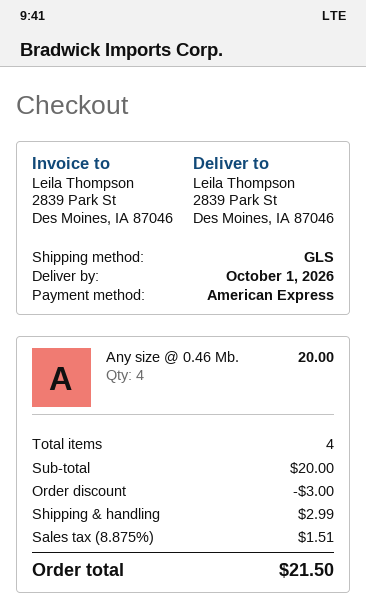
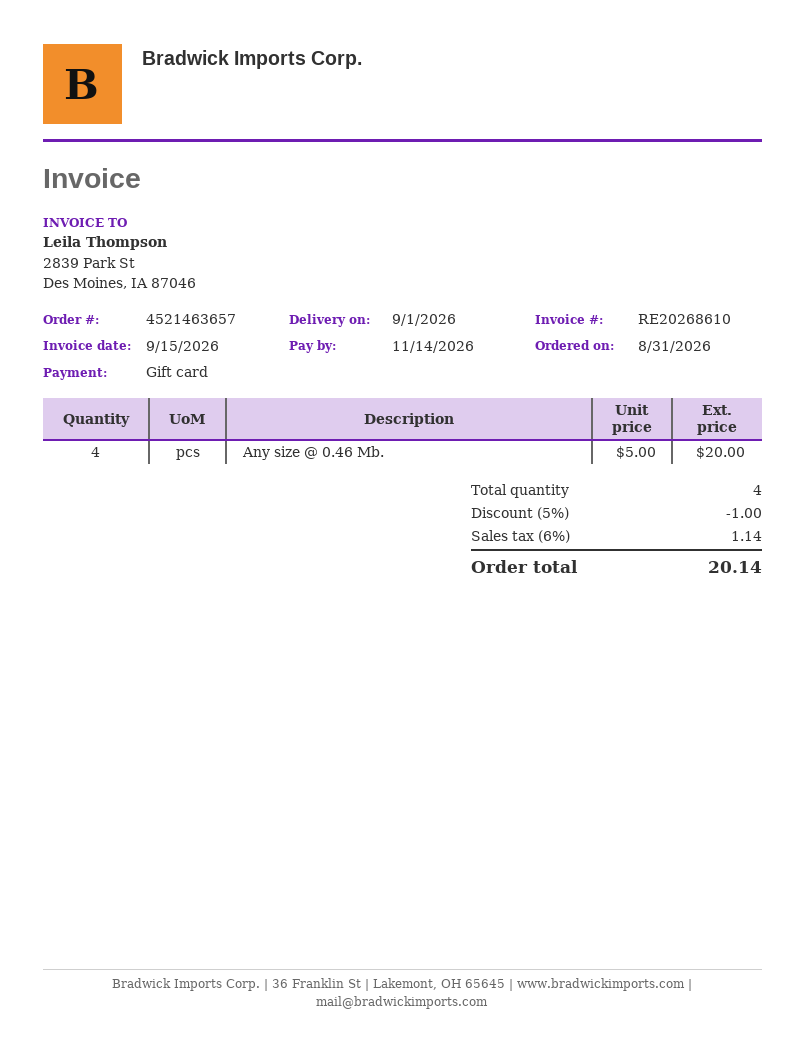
delivery date: 2026-10-01 -> 2026-09-01
payment method: American Express -> gift card
discount: 3.00 -> 1.00
shipping: 2.99 -> none
tax: 8.875% = 1.51 -> 6% = 1.14
total: 21.50 -> 20.14

